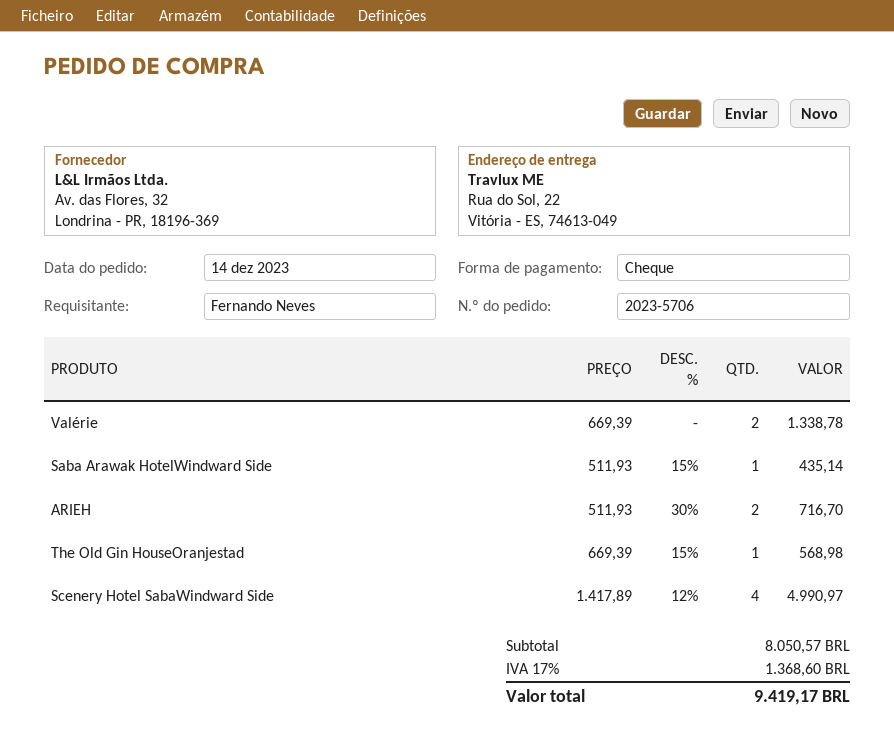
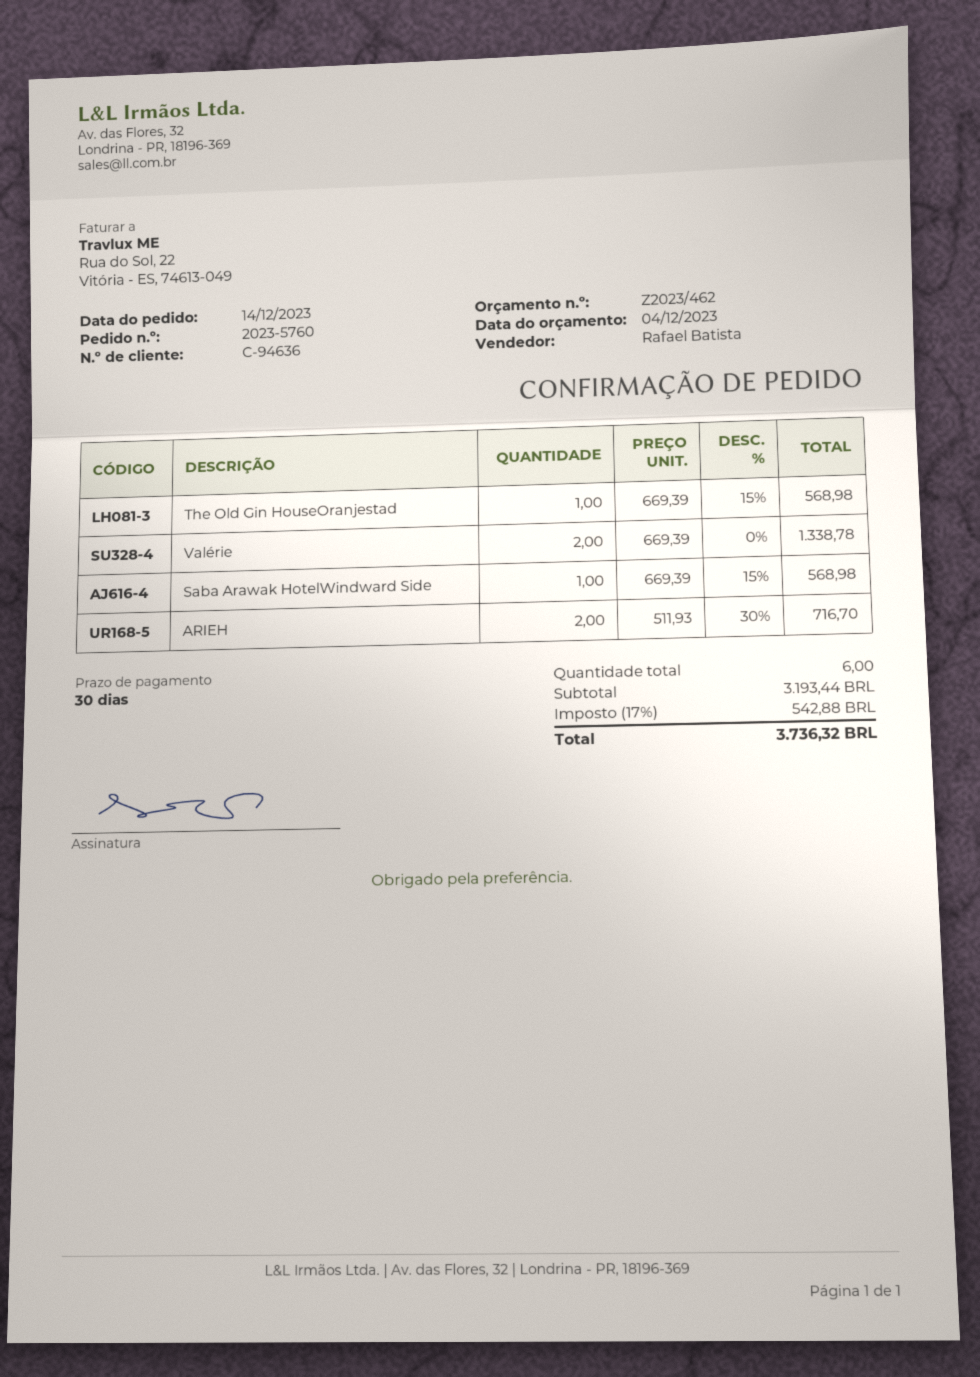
order number: 2023-5706 -> 2023-5760
Saba Arawak HotelWindward Side: 1 x 511.93 - 15% = 435.14 -> 1 x 669.39 - 15% = 568.98
Scenery Hotel SabaWindward Side: 4 x 1417.89 - 12% = 4990.97 -> none
subtotal: 8050.57 -> 3193.44
tax: 17% = 1368.60 -> 17% = 542.88
total: 9419.17 -> 3736.32

